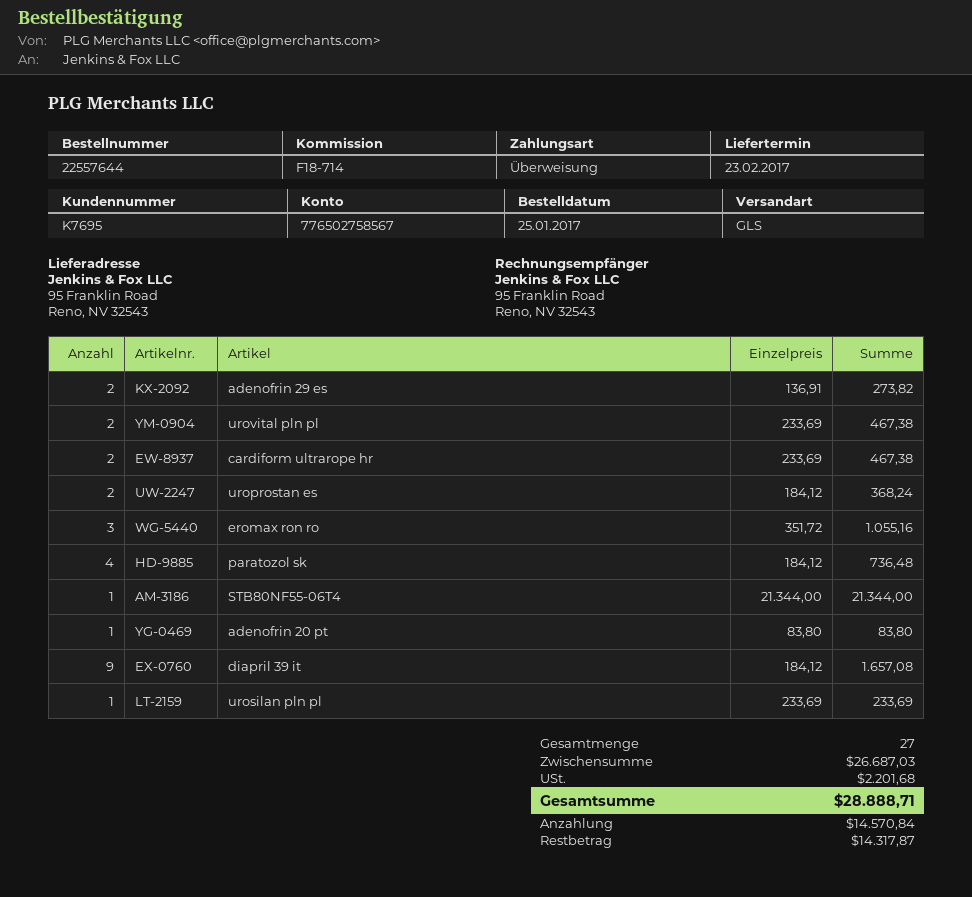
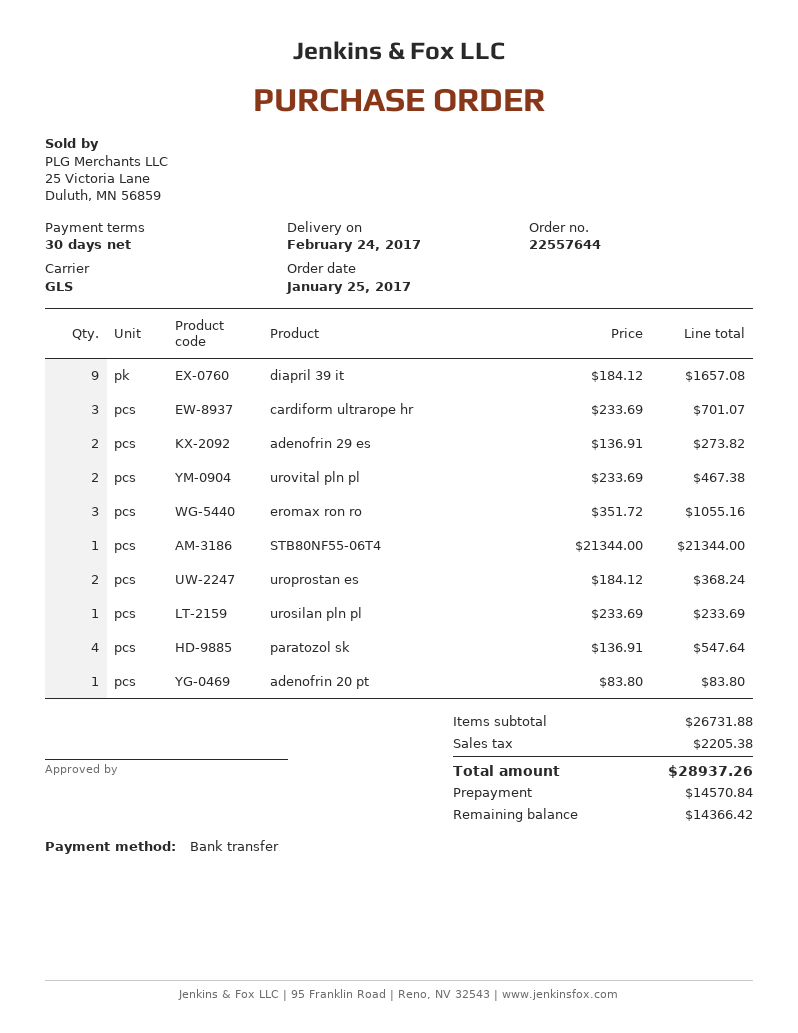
delivery date: 2017-02-23 -> 2017-02-24
cardiform ultrarope hr: 2 x 233.69 = 467.38 -> 3 x 233.69 = 701.07
paratozol sk: 4 x 184.12 = 736.48 -> 4 x 136.91 = 547.64
subtotal: 26687.03 -> 26731.88
tax: 2201.68 -> 2205.38
total: 28888.71 -> 28937.26
balance: 14317.87 -> 14366.42

